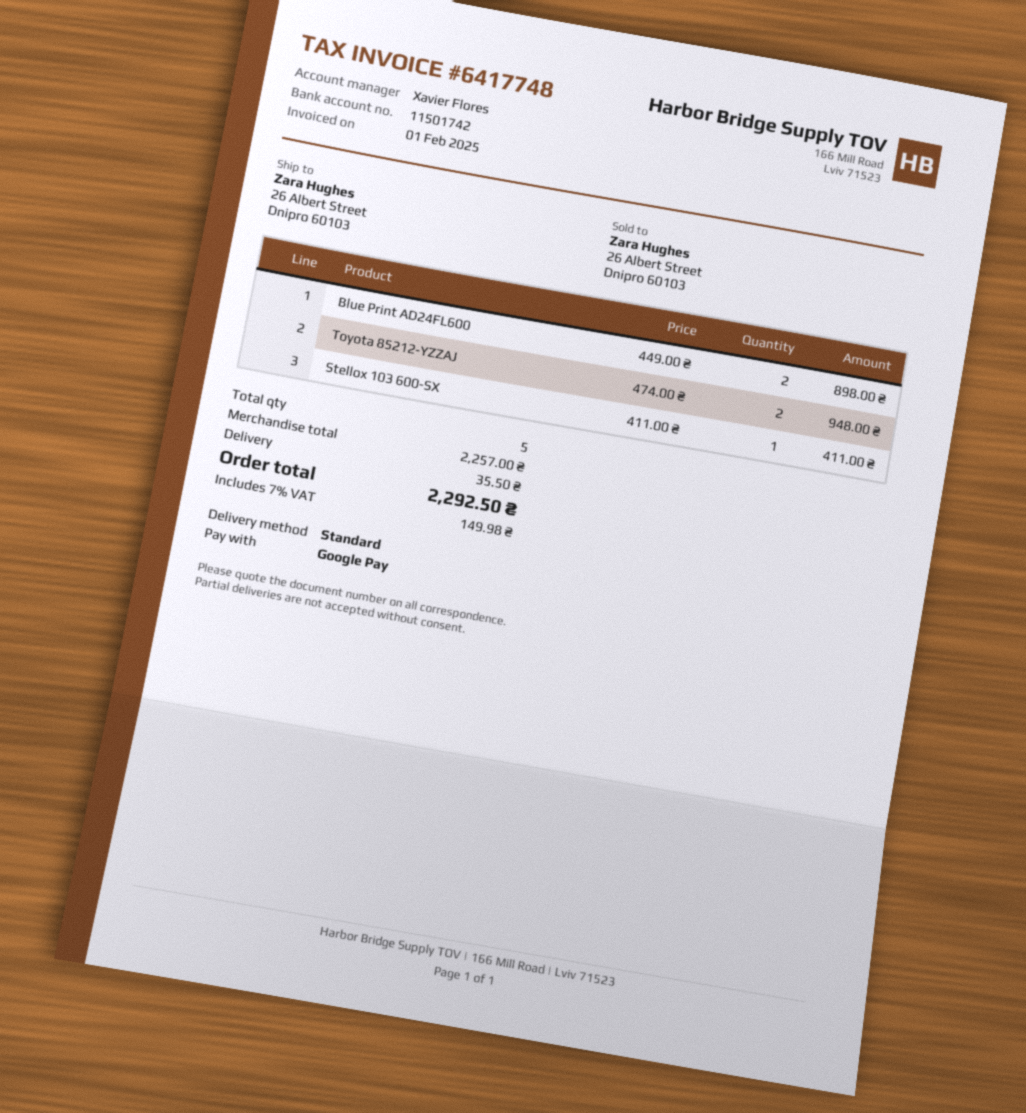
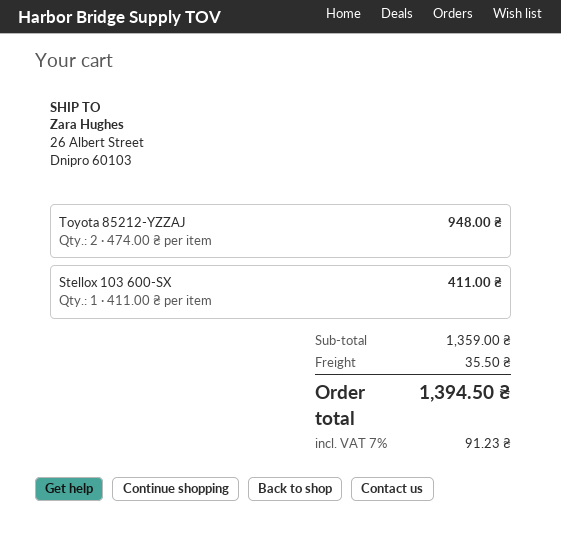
Blue Print AD24FL600: 2 x 449.00 = 898.00 -> none
subtotal: 2257.00 -> 1359.00
tax: 7% = 149.98 -> 7% = 91.23
total: 2292.50 -> 1394.50

